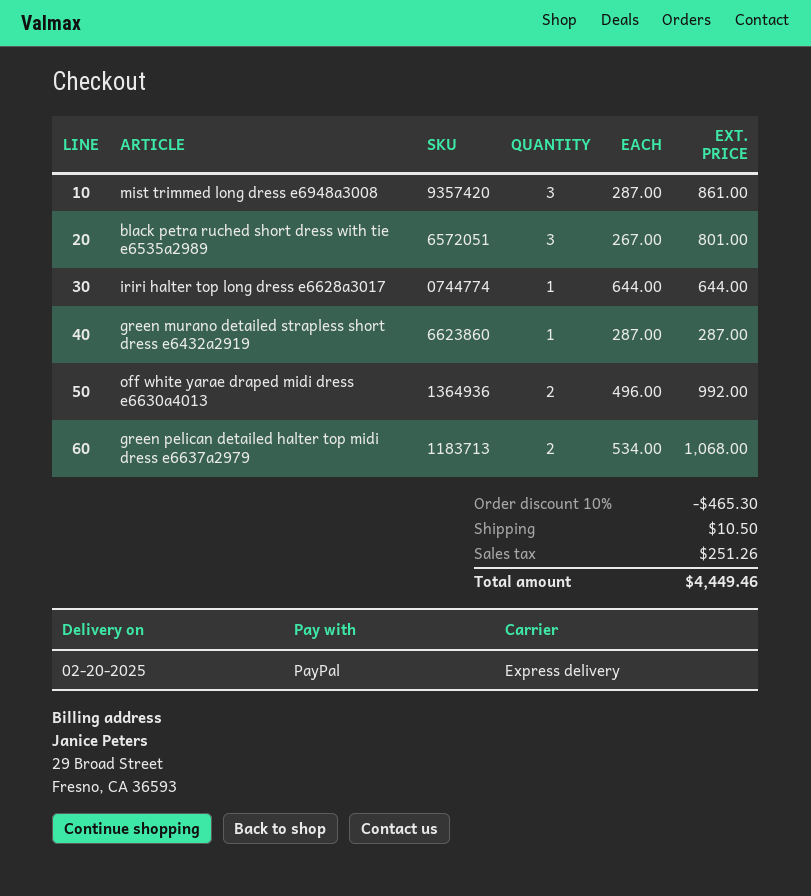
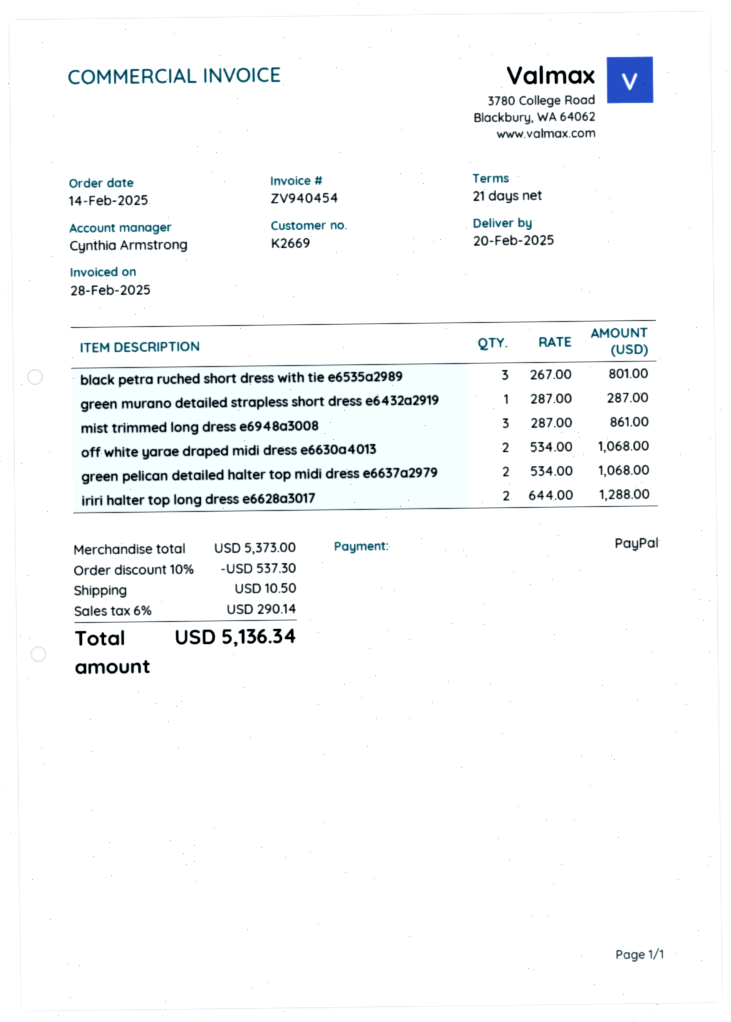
iriri halter top long dress e6628a3017: 1 x 644.00 = 644.00 -> 2 x 644.00 = 1288.00
off white yarae draped midi dress e6630a4013: 2 x 496.00 = 992.00 -> 2 x 534.00 = 1068.00
discount: 10% = 465.30 -> 10% = 537.30
tax: 251.26 -> 290.14
total: 4449.46 -> 5136.34

